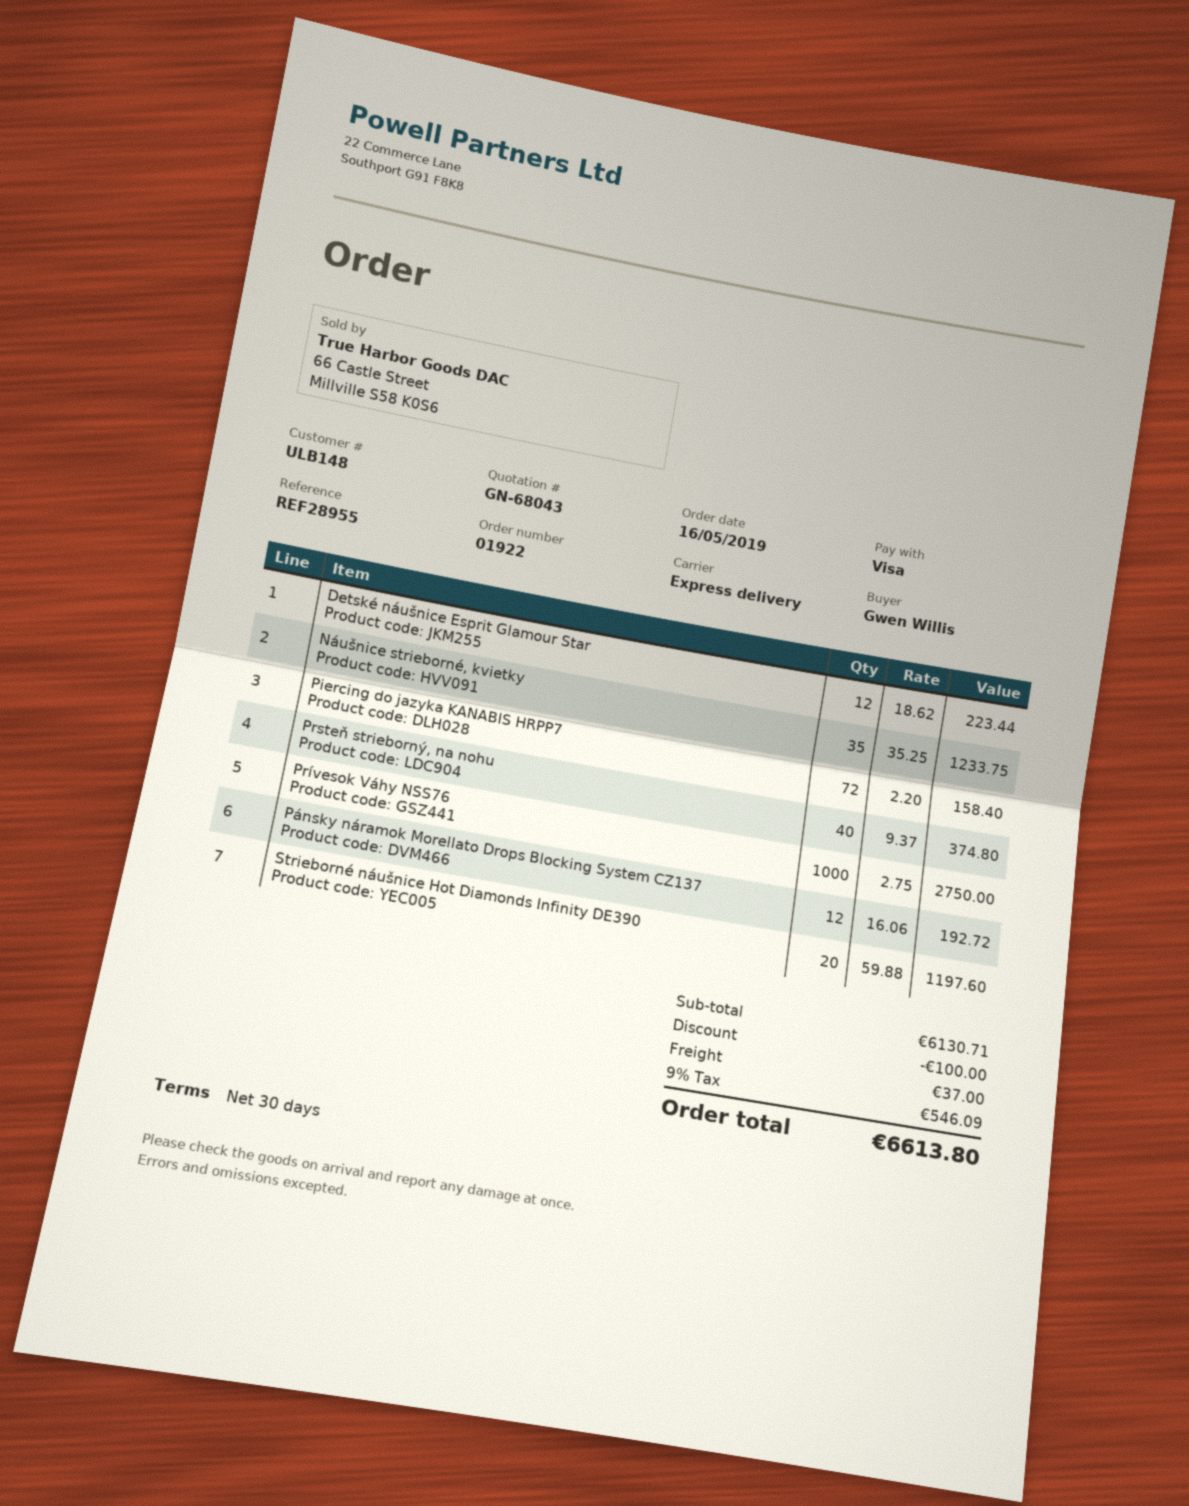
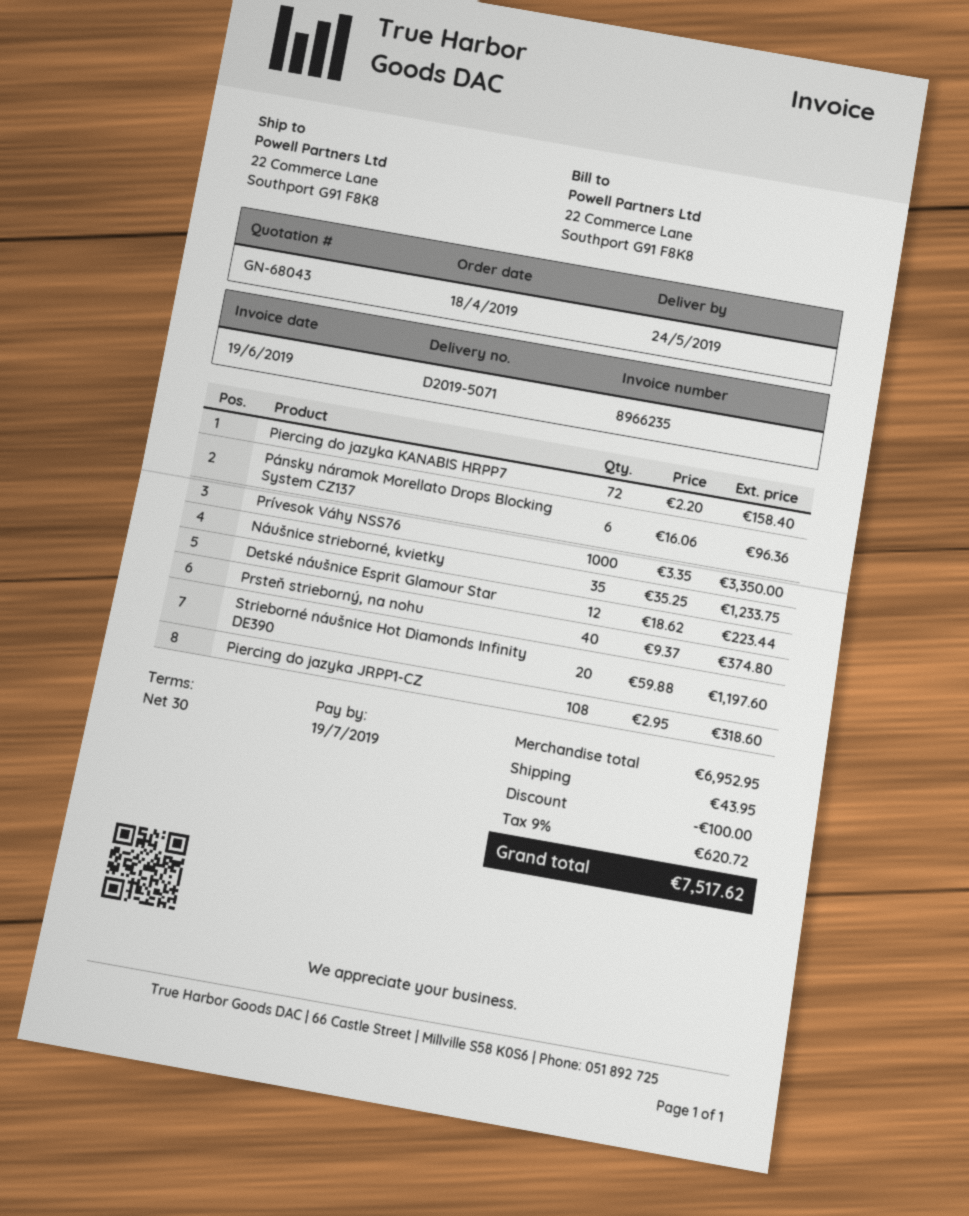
order date: 2019-05-16 -> 2019-04-18
Prívesok Váhy NSS76: 1000 x 2.75 = 2750.00 -> 1000 x 3.35 = 3350.00
Pánsky náramok Morellato Drops Blocking System CZ137: 12 x 16.06 = 192.72 -> 6 x 16.06 = 96.36
Piercing do jazyka JRPP1-CZ: none -> 108 x 2.95 = 318.60
subtotal: 6130.71 -> 6952.95
shipping: 37.00 -> 43.95
tax: 9% = 546.09 -> 9% = 620.72
total: 6613.80 -> 7517.62

